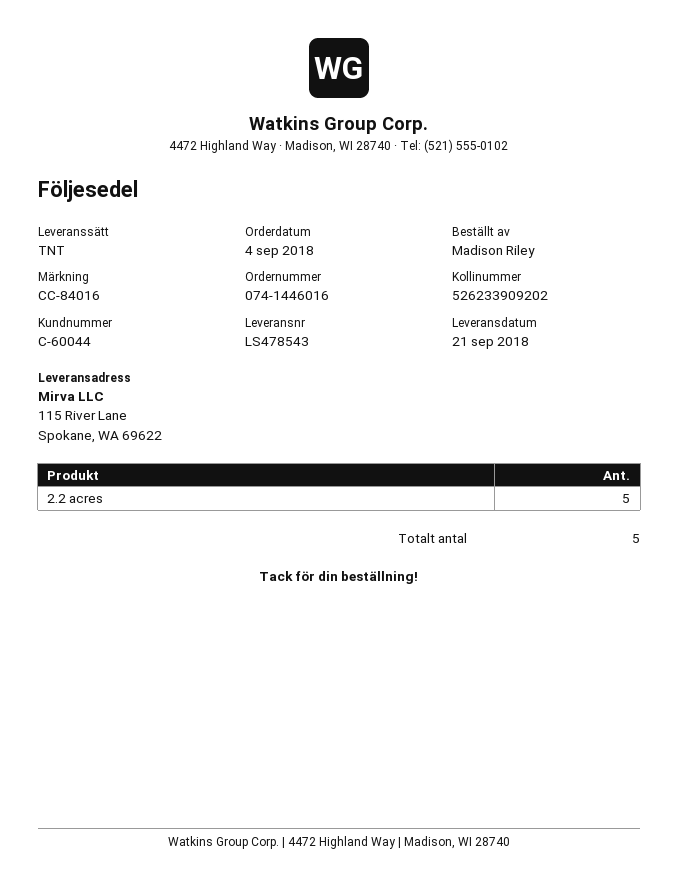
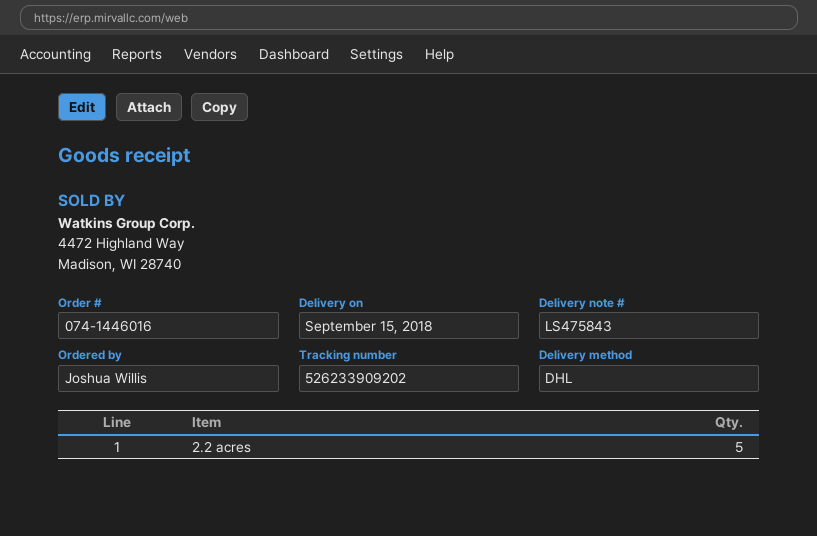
delivery note number: LS478543 -> LS475843
delivery date: 2018-09-21 -> 2018-09-15
ordered by: Madison Riley -> Joshua Willis
shipping method: TNT -> DHL

